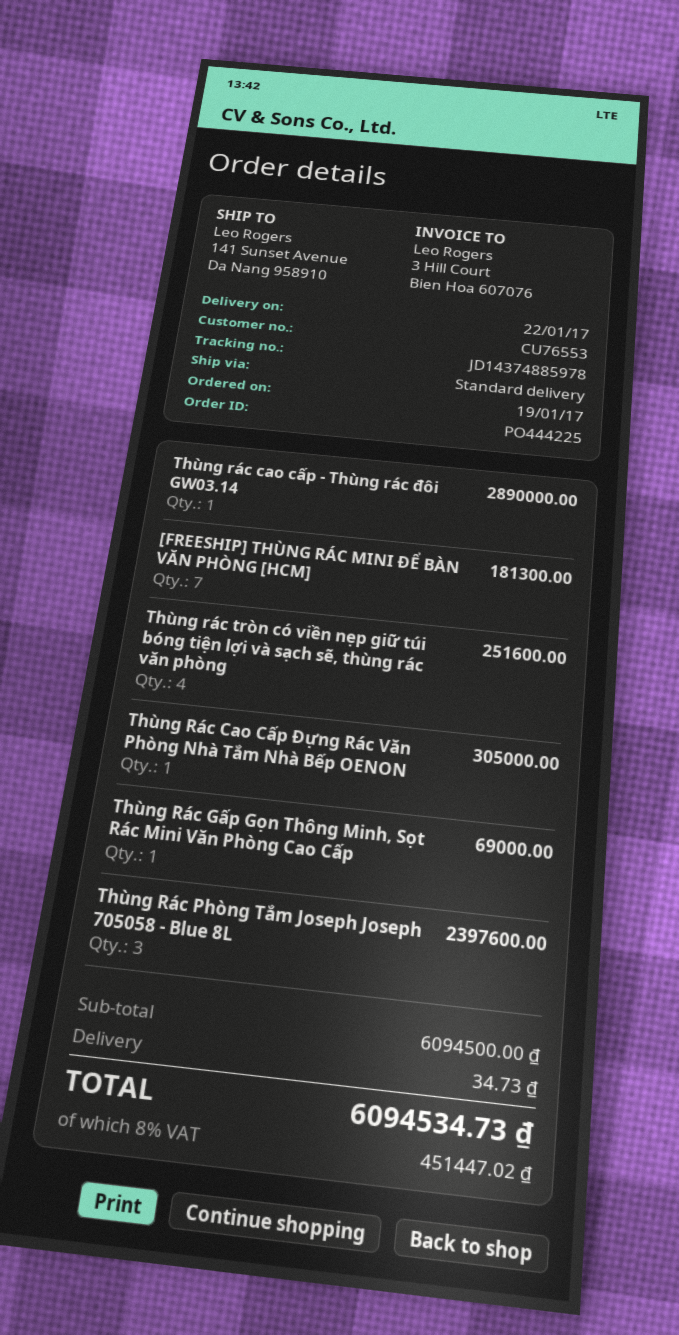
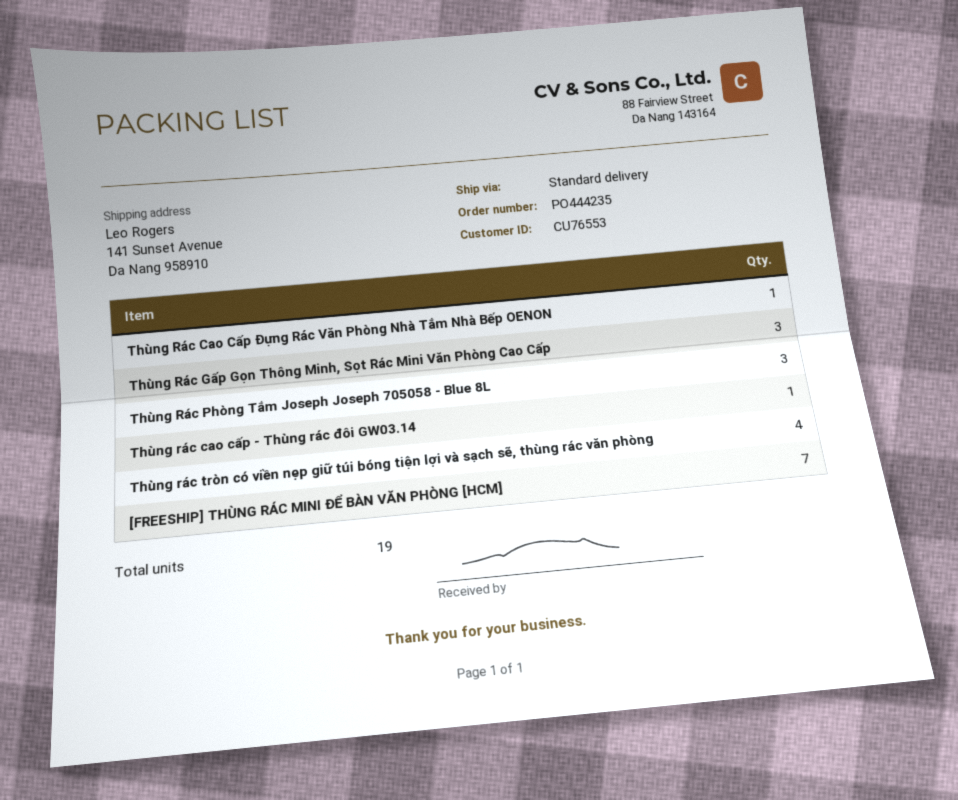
order number: PO444225 -> PO444235
Thùng Rác Gấp Gọn Thông Minh, Sọt Rác Mini Văn Phòng Cao Cấp: 1 -> 3

